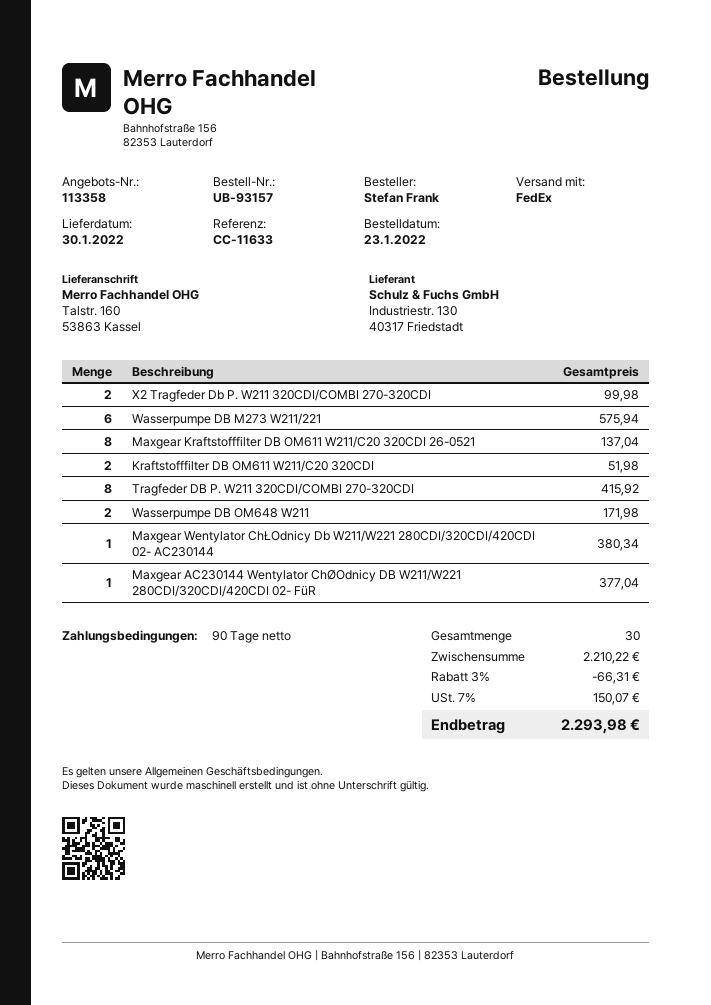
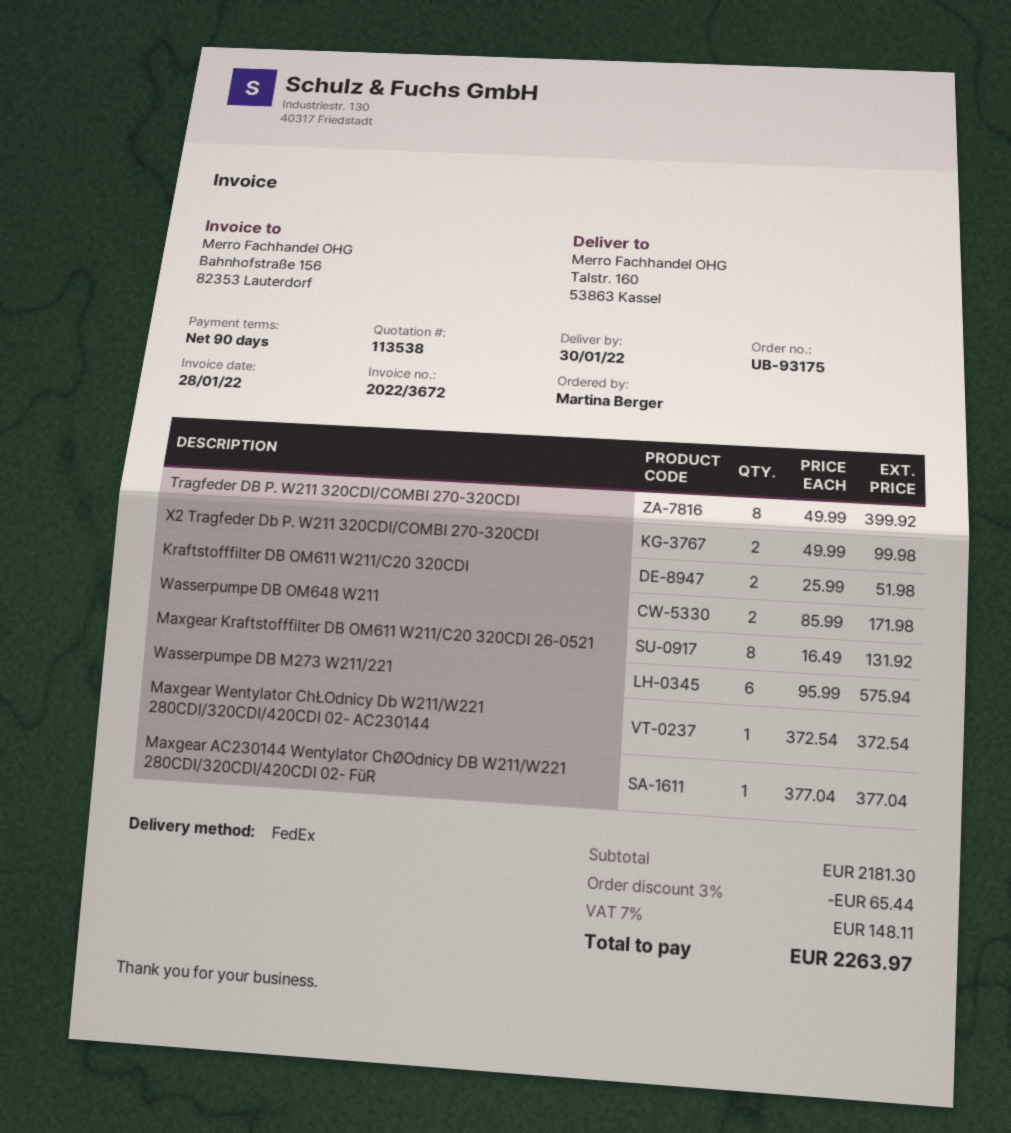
quote number: 113358 -> 113538
order number: UB-93157 -> UB-93175
ordered by: Stefan Frank -> Martina Berger
Maxgear Kraftstofffilter DB OM611 W211/C20 320CDI 26-0521: 8 for 137.04 -> 8 for 131.92
Tragfeder DB P. W211 320CDI/COMBI 270-320CDI: 8 for 415.92 -> 8 for 399.92
Maxgear Wentylator ChŁOdnicy Db W211/W221 280CDI/320CDI/420CDI 02- AC230144: 1 for 380.34 -> 1 for 372.54
subtotal: 2210.22 -> 2181.30
discount: 3% = 66.31 -> 3% = 65.44
tax: 7% = 150.07 -> 7% = 148.11
total: 2293.98 -> 2263.97

